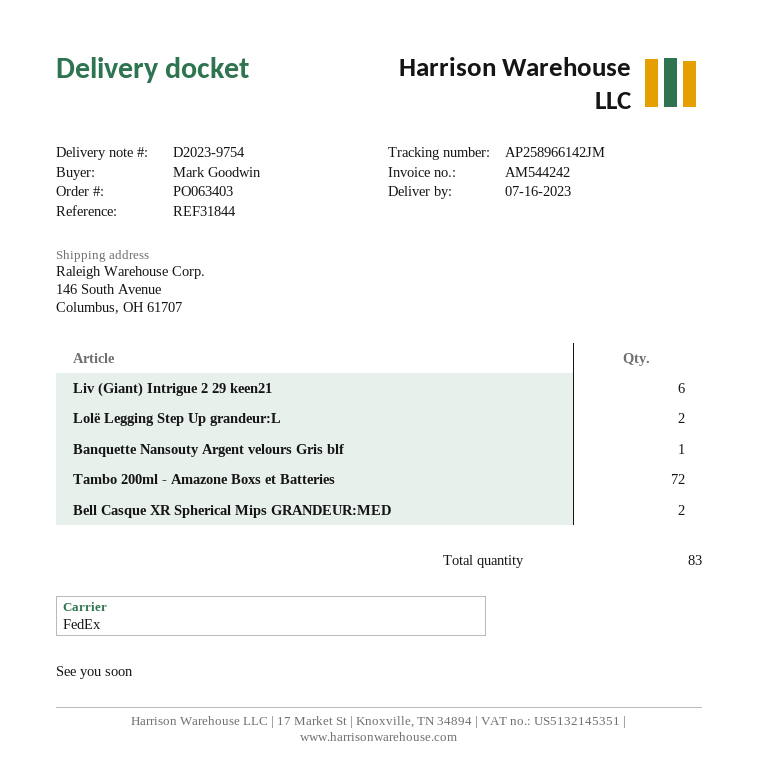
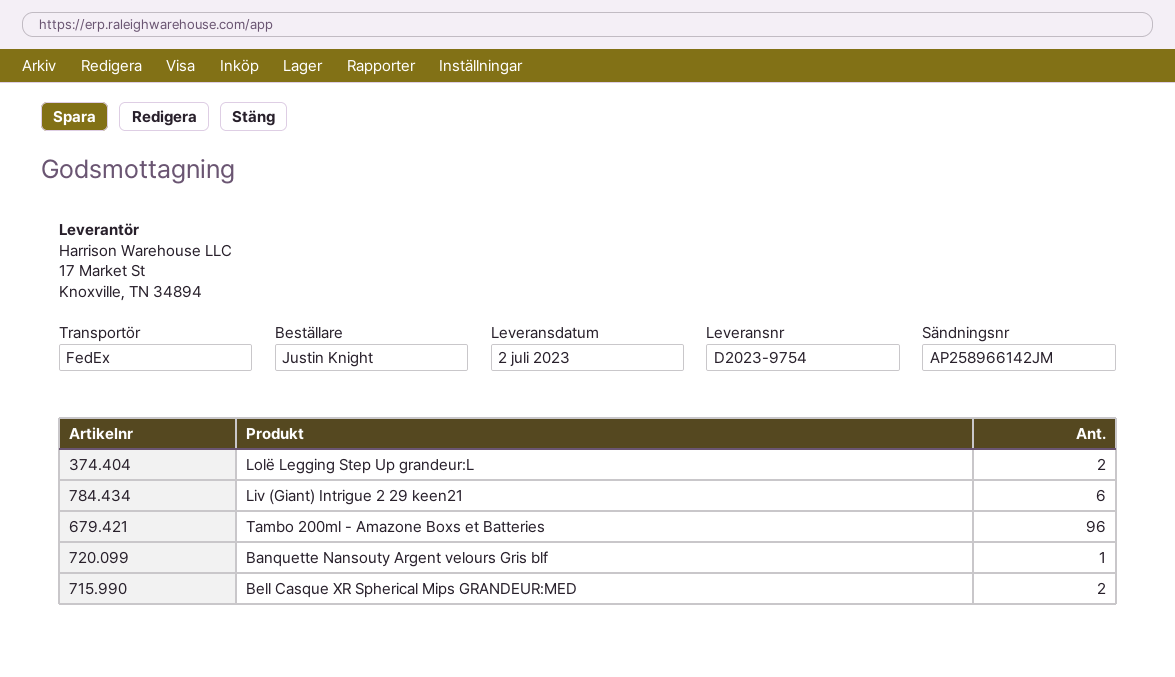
delivery date: 2023-07-16 -> 2023-07-02
ordered by: Mark Goodwin -> Justin Knight
Tambo 200ml - Amazone Boxs et Batteries: 72 -> 96

